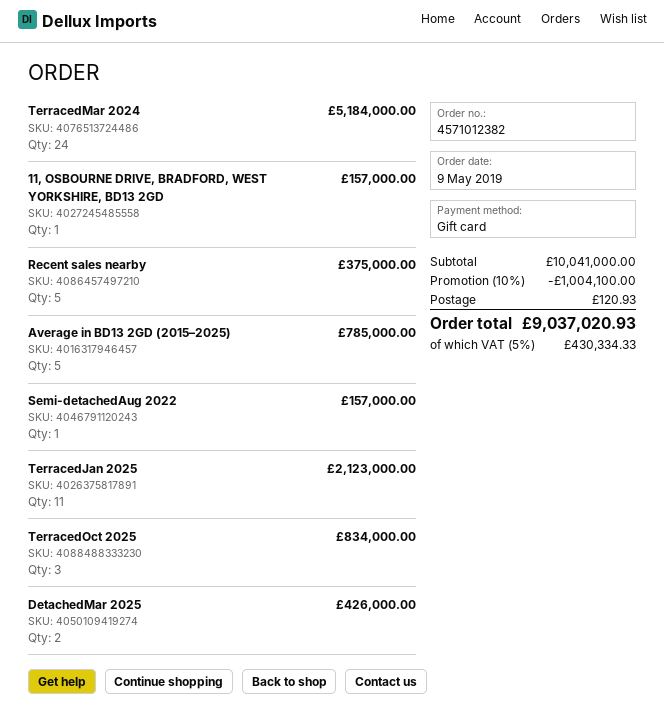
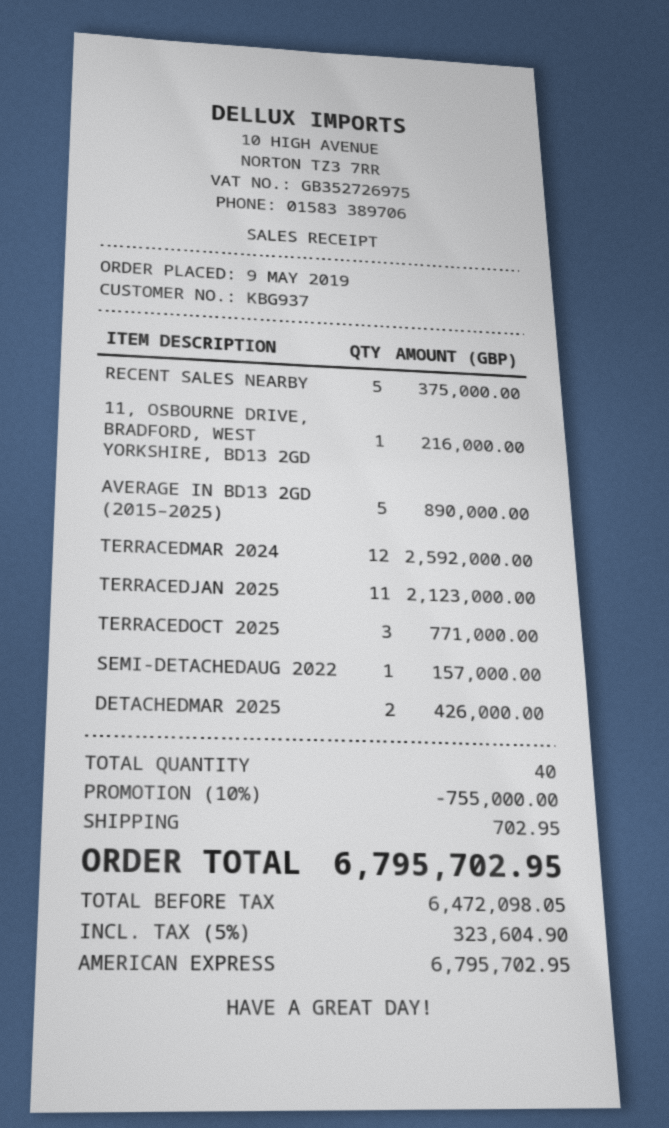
payment method: gift card -> American Express
TerracedMar 2024: 24 for 5184000.00 -> 12 for 2592000.00
11, OSBOURNE DRIVE, BRADFORD, WEST YORKSHIRE, BD13 2GD: 1 for 157000.00 -> 1 for 216000.00
Average in BD13 2GD (2015–2025): 5 for 785000.00 -> 5 for 890000.00
TerracedOct 2025: 3 for 834000.00 -> 3 for 771000.00
discount: 10% = 1004100.00 -> 10% = 755000.00
shipping: 120.93 -> 702.95
tax: 5% = 430334.33 -> 5% = 323604.90
total: 9037020.93 -> 6795702.95

